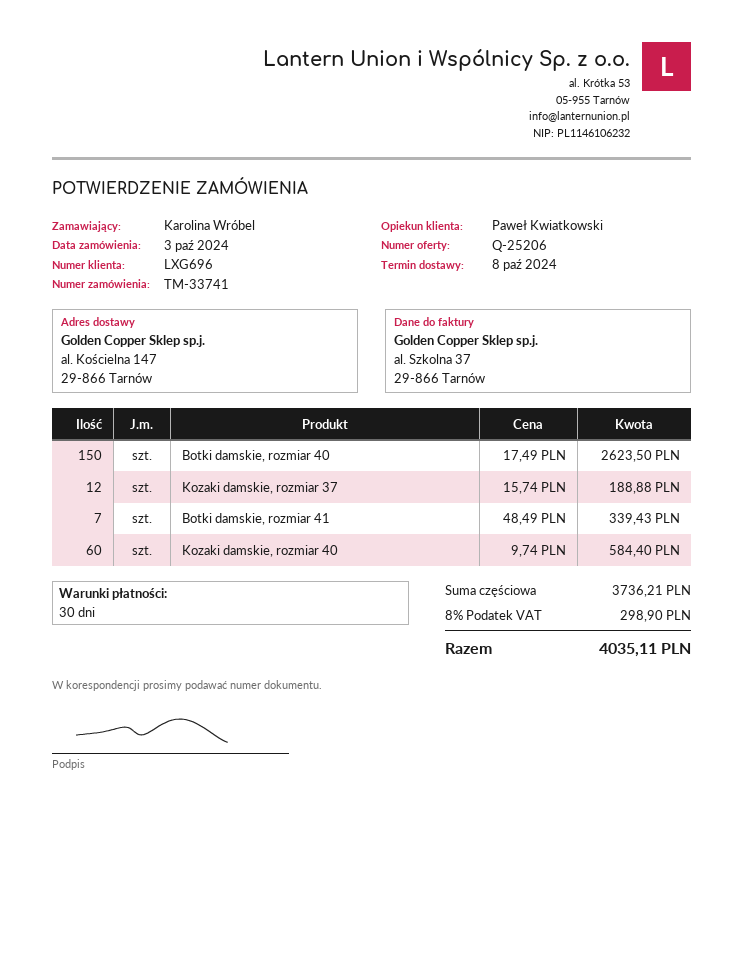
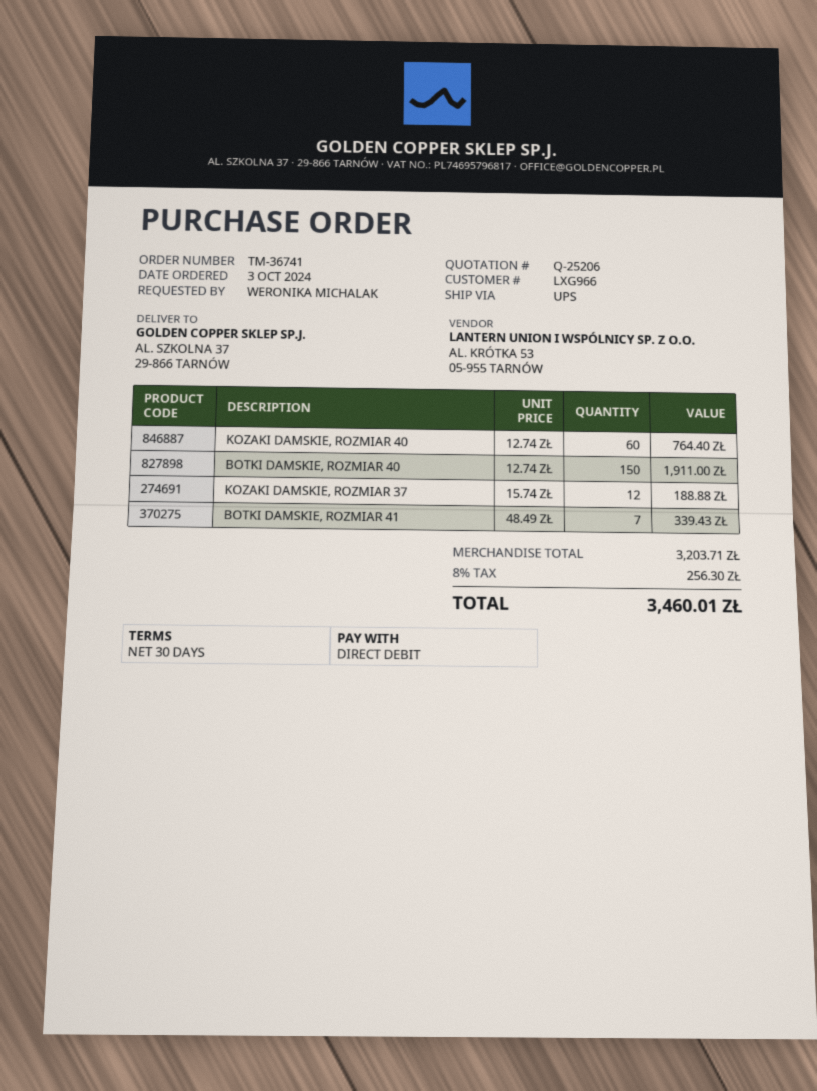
order number: TM-33741 -> TM-36741
customer number: LXG696 -> LXG966
ordered by: Karolina Wróbel -> WERONIKA MICHALAK
ship to: al. Kościelna 147, 29-866 Tarnów -> AL. SZKOLNA 37, 29-866 TARNÓW
Botki damskie, rozmiar 40: 150 x 17.49 = 2623.50 -> 150 x 12.74 = 1911.00
Kozaki damskie, rozmiar 40: 60 x 9.74 = 584.40 -> 60 x 12.74 = 764.40
subtotal: 3736.21 -> 3203.71
tax: 8% = 298.90 -> 8% = 256.30
total: 4035.11 -> 3460.01

